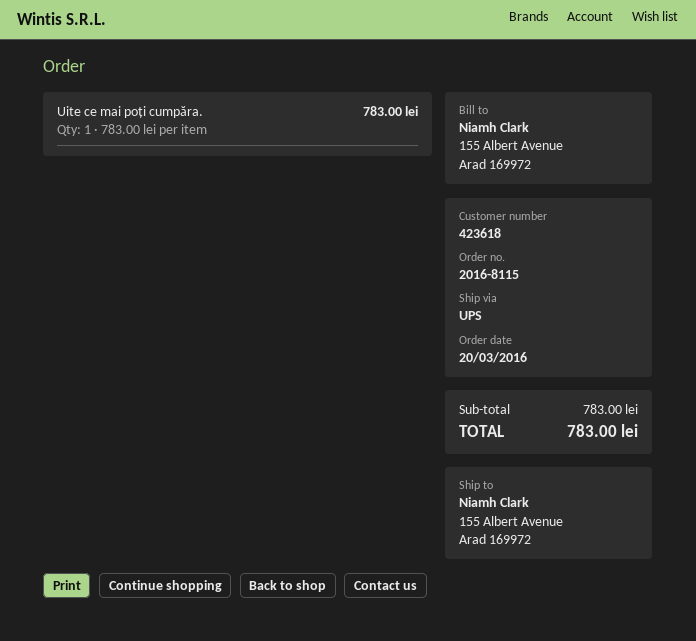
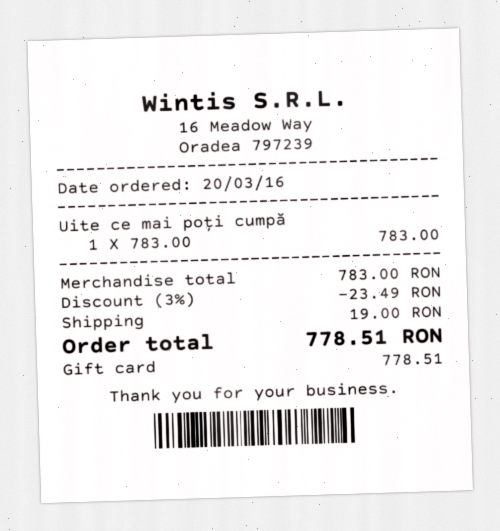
discount: none -> 3% = 23.49
shipping: none -> 19.00
total: 783.00 -> 778.51

